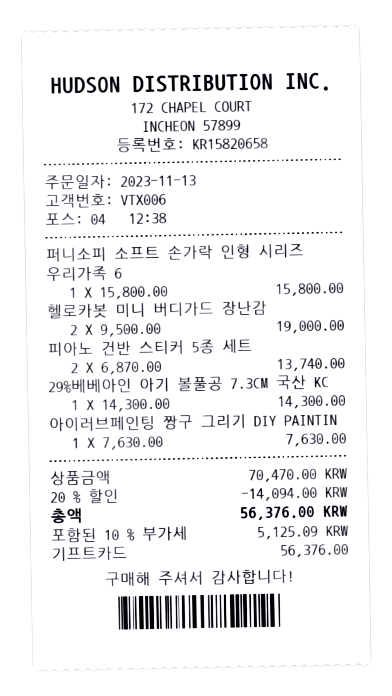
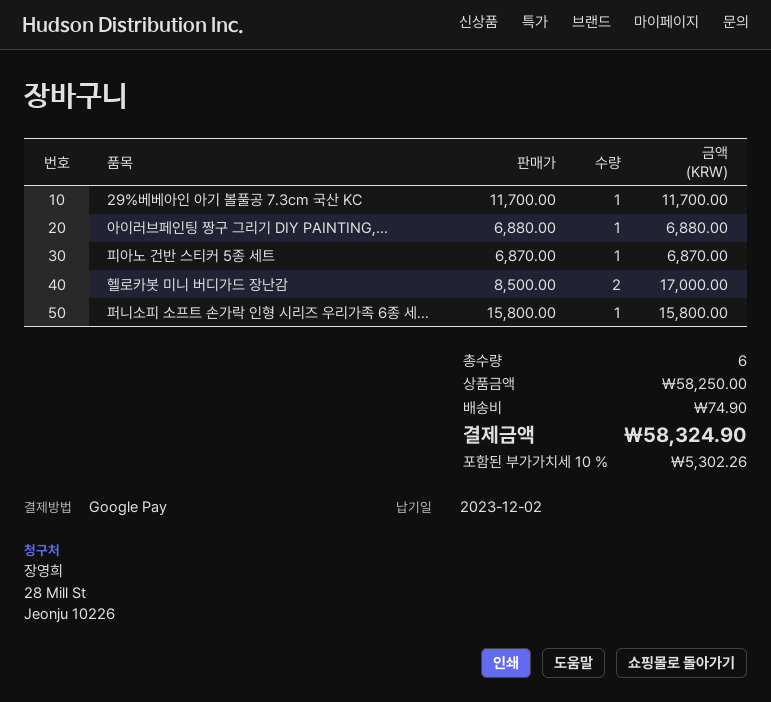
payment method: gift card -> Google Pay
헬로카봇 미니 버디가드 장난감: 2 x 9500.00 = 19000.00 -> 2 x 8500.00 = 17000.00
피아노 건반 스티커 5종 세트: 2 x 6870.00 = 13740.00 -> 1 x 6870.00 = 6870.00
29%베베아인 아기 볼풀공 7.3CM 국산 KC: 1 x 14300.00 = 14300.00 -> 1 x 11700.00 = 11700.00
아이러브페인팅 짱구 그리기 DIY PAINTIN: 1 x 7630.00 = 7630.00 -> 1 x 6880.00 = 6880.00
subtotal: 70470.00 -> 58250.00
discount: 20% = 14094.00 -> none
shipping: none -> 74.90
tax: 10% = 5125.09 -> 10% = 5302.26
total: 56376.00 -> 58324.90

